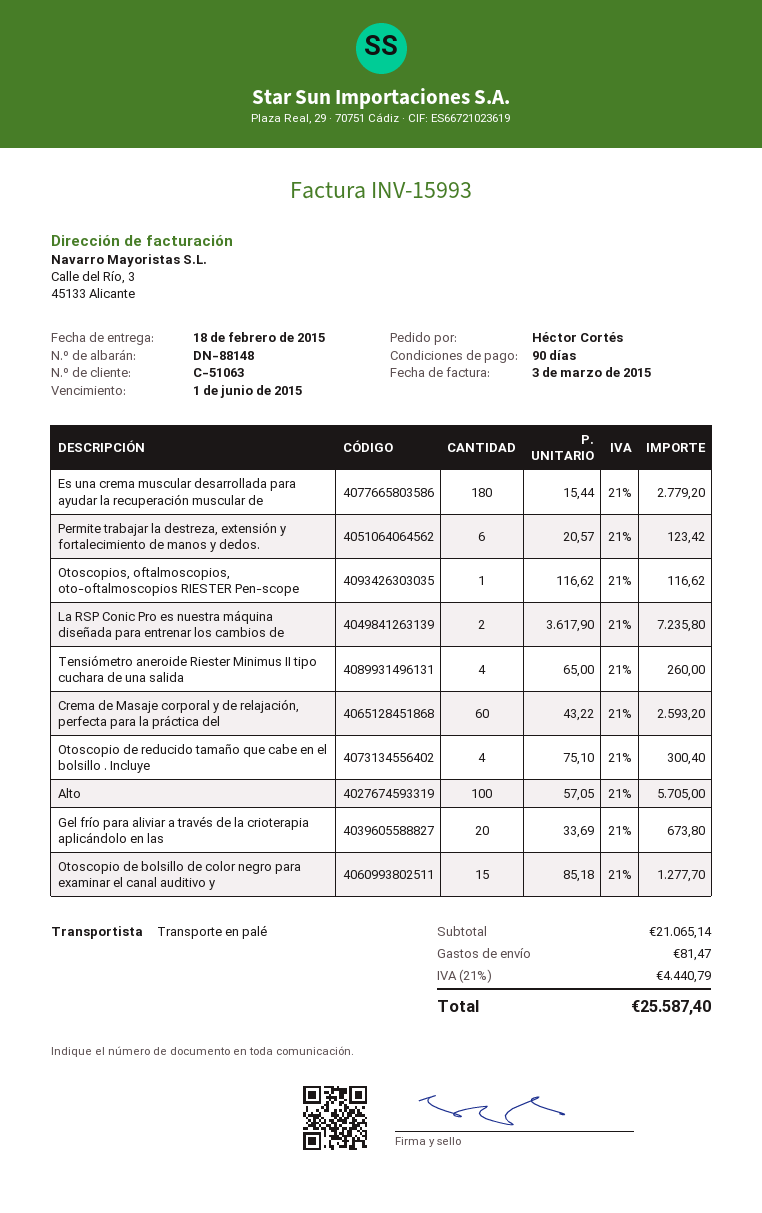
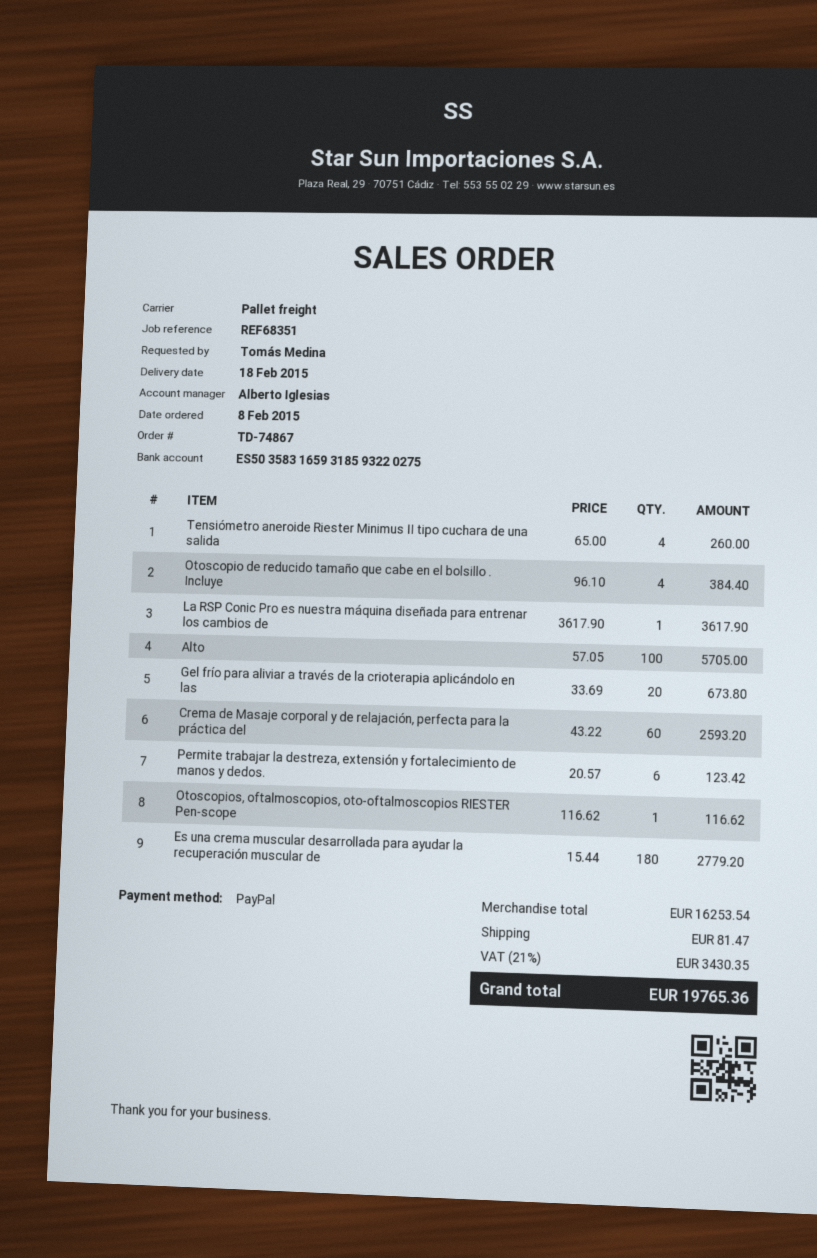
ordered by: Héctor Cortés -> Tomás Medina
La RSP Conic Pro es nuestra máquina diseñada para entrenar los cambios de: 2 x 3617.90 = 7235.80 -> 1 x 3617.90 = 3617.90
Otoscopio de reducido tamaño que cabe en el bolsillo . Incluye: 4 x 75.10 = 300.40 -> 4 x 96.10 = 384.40
Otoscopio de bolsillo de color negro para examinar el canal auditivo y: 15 x 85.18 = 1277.70 -> none
subtotal: 21065.14 -> 16253.54
tax: 21% = 4440.79 -> 21% = 3430.35
total: 25587.40 -> 19765.36

